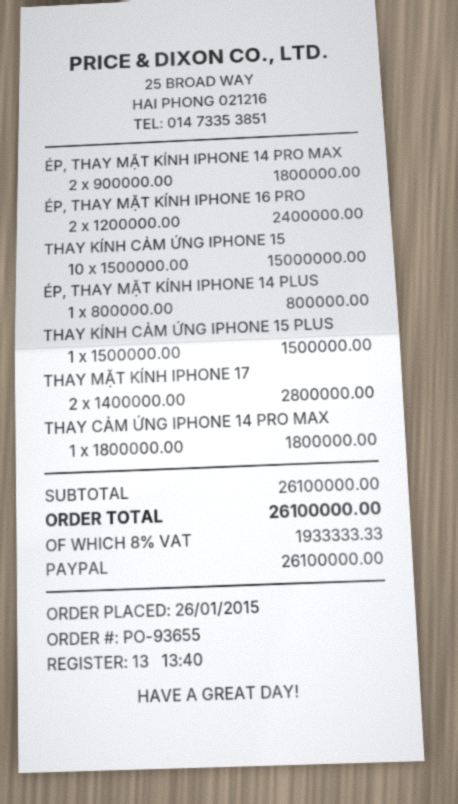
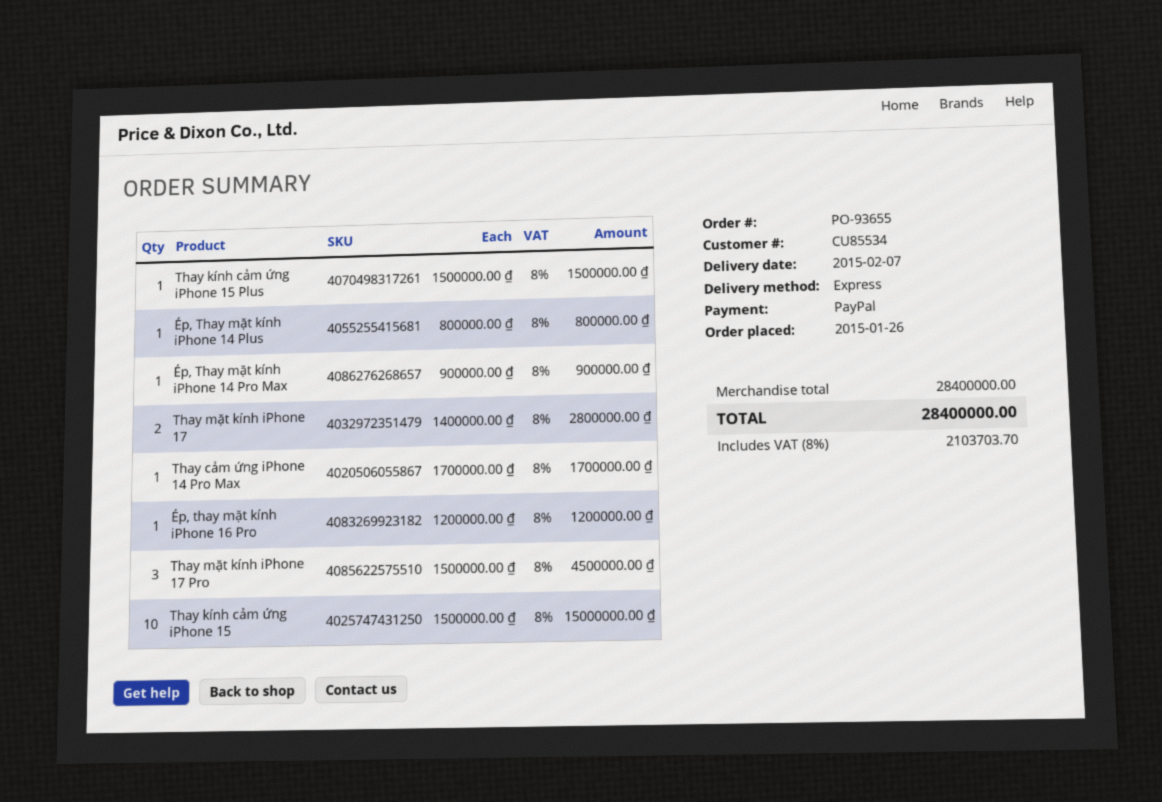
ÉP, THAY MẶT KÍNH IPHONE 14 PRO MAX: 2 x 900000.00 = 1800000.00 -> 1 x 900000.00 = 900000.00
ÉP, THAY MẶT KÍNH IPHONE 16 PRO: 2 x 1200000.00 = 2400000.00 -> 1 x 1200000.00 = 1200000.00
THAY CẢM ỨNG IPHONE 14 PRO MAX: 1 x 1800000.00 = 1800000.00 -> 1 x 1700000.00 = 1700000.00
Thay mặt kính iPhone 17 Pro: none -> 3 x 1500000.00 = 4500000.00
subtotal: 26100000.00 -> 28400000.00
tax: 8% = 1933333.33 -> 8% = 2103703.70
total: 26100000.00 -> 28400000.00

